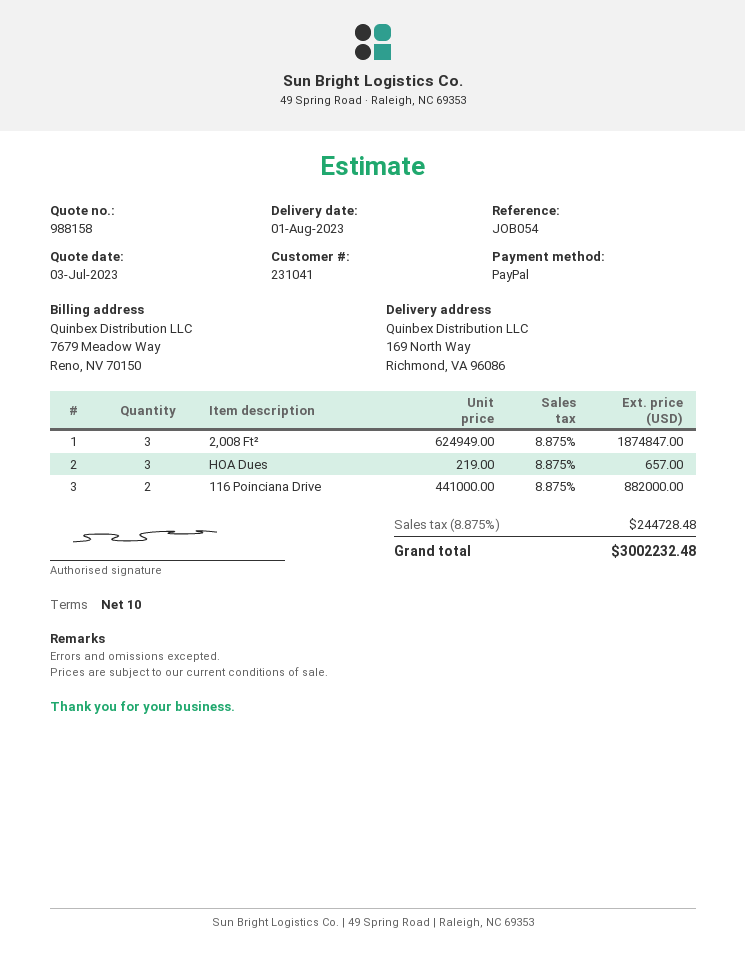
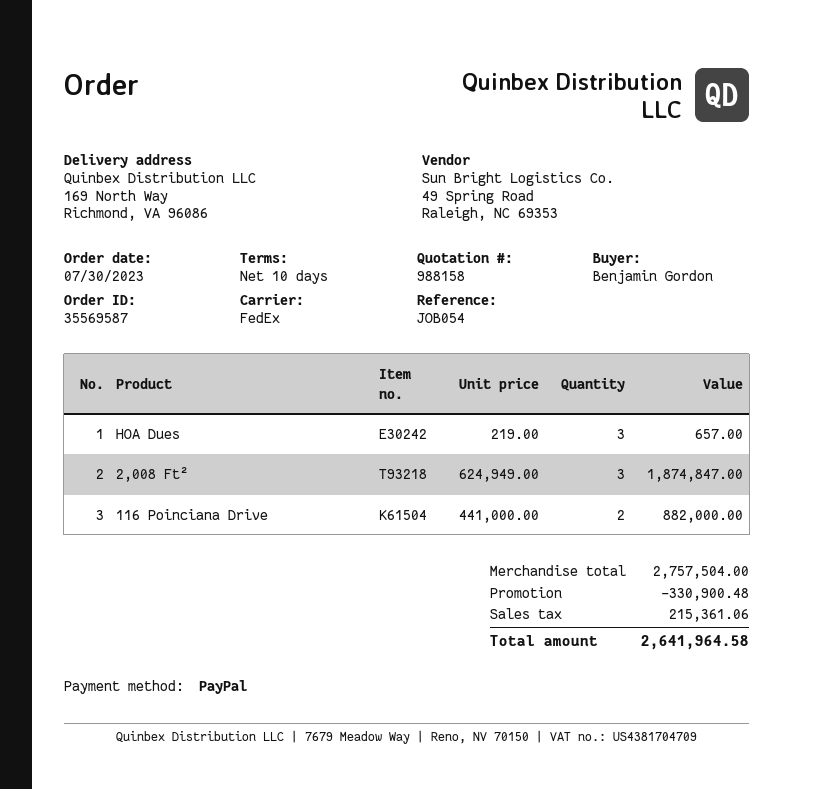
discount: none -> 330900.48
tax: 244728.48 -> 215361.06
total: 3002232.48 -> 2641964.58

